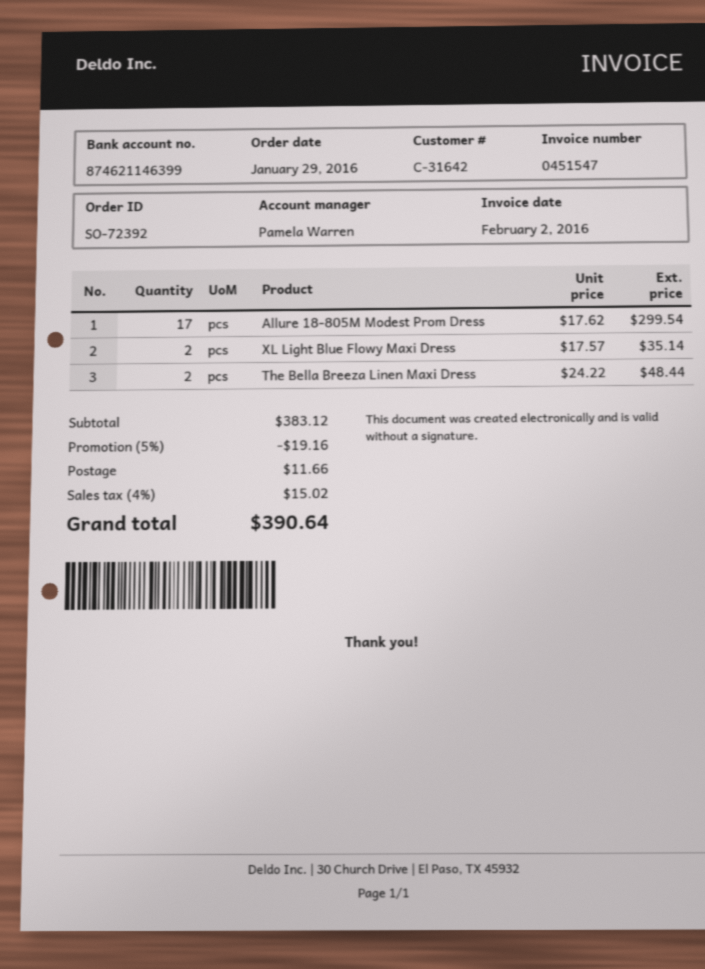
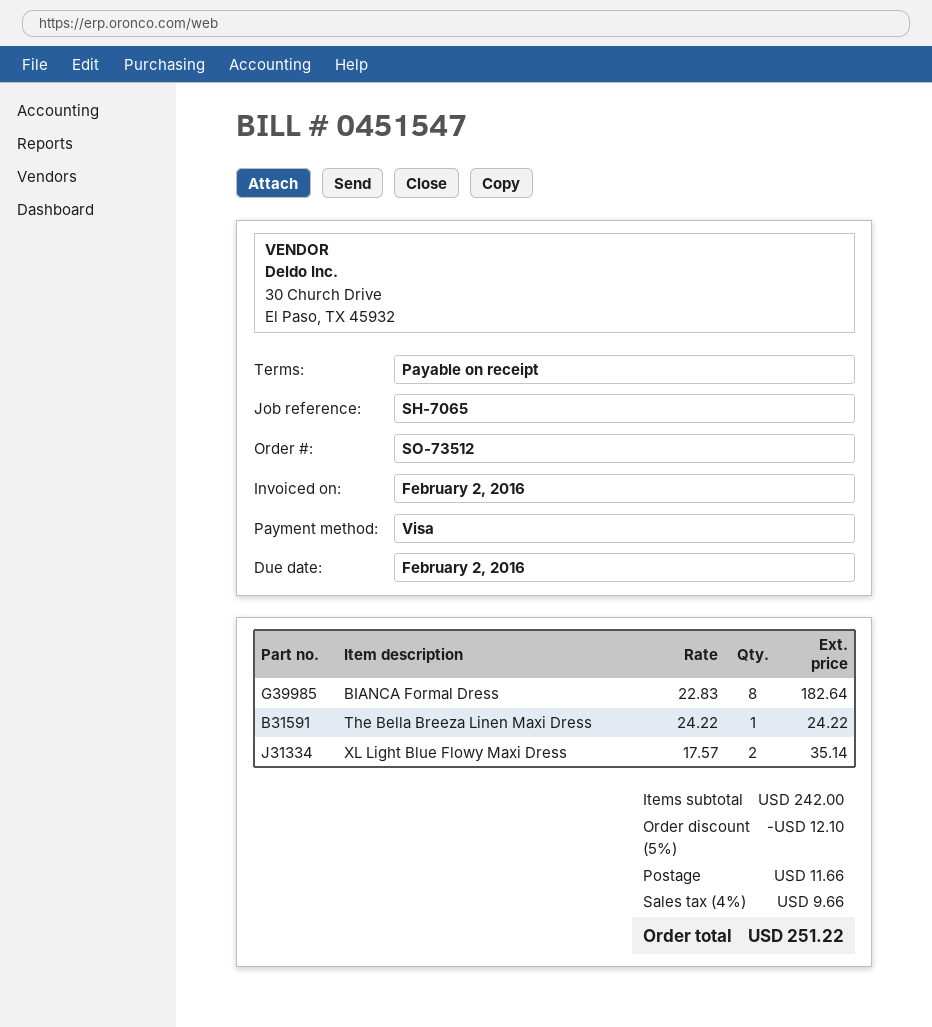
order number: SO-72392 -> SO-73512
Allure 18-805M Modest Prom Dress: 17 x 17.62 = 299.54 -> none
The Bella Breeza Linen Maxi Dress: 2 x 24.22 = 48.44 -> 1 x 24.22 = 24.22
BIANCA Formal Dress: none -> 8 x 22.83 = 182.64
subtotal: 383.12 -> 242.00
discount: 5% = 19.16 -> 5% = 12.10
tax: 4% = 15.02 -> 4% = 9.66
total: 390.64 -> 251.22

